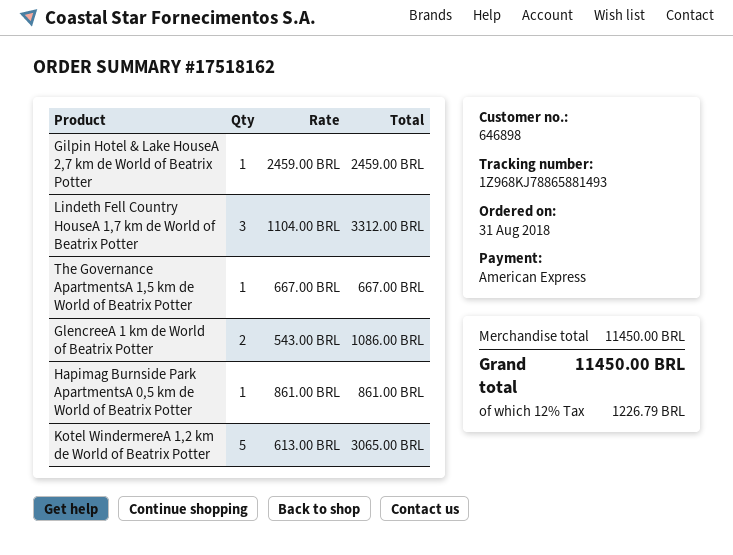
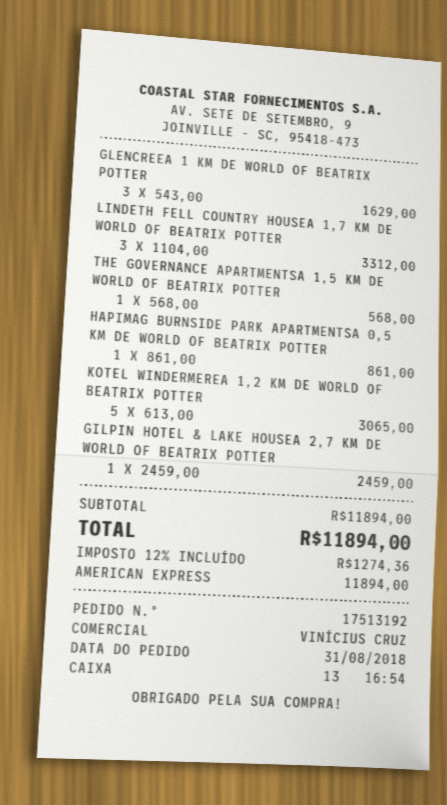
order number: 17518162 -> 17513192
The Governance ApartmentsA 1,5 km de World of Beatrix Potter: 1 x 667.00 = 667.00 -> 1 x 568.00 = 568.00
GlencreeA 1 km de World of Beatrix Potter: 2 x 543.00 = 1086.00 -> 3 x 543.00 = 1629.00
subtotal: 11450.00 -> 11894.00
tax: 12% = 1226.79 -> 12% = 1274.36
total: 11450.00 -> 11894.00

